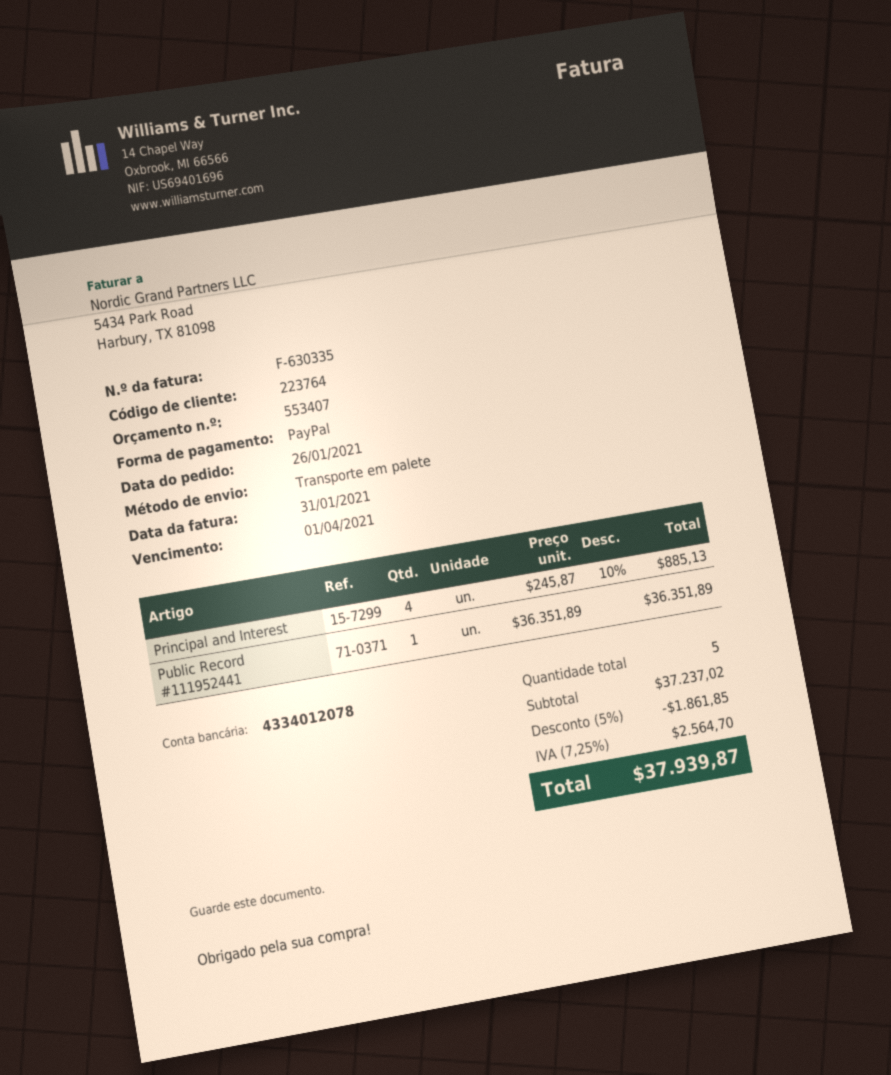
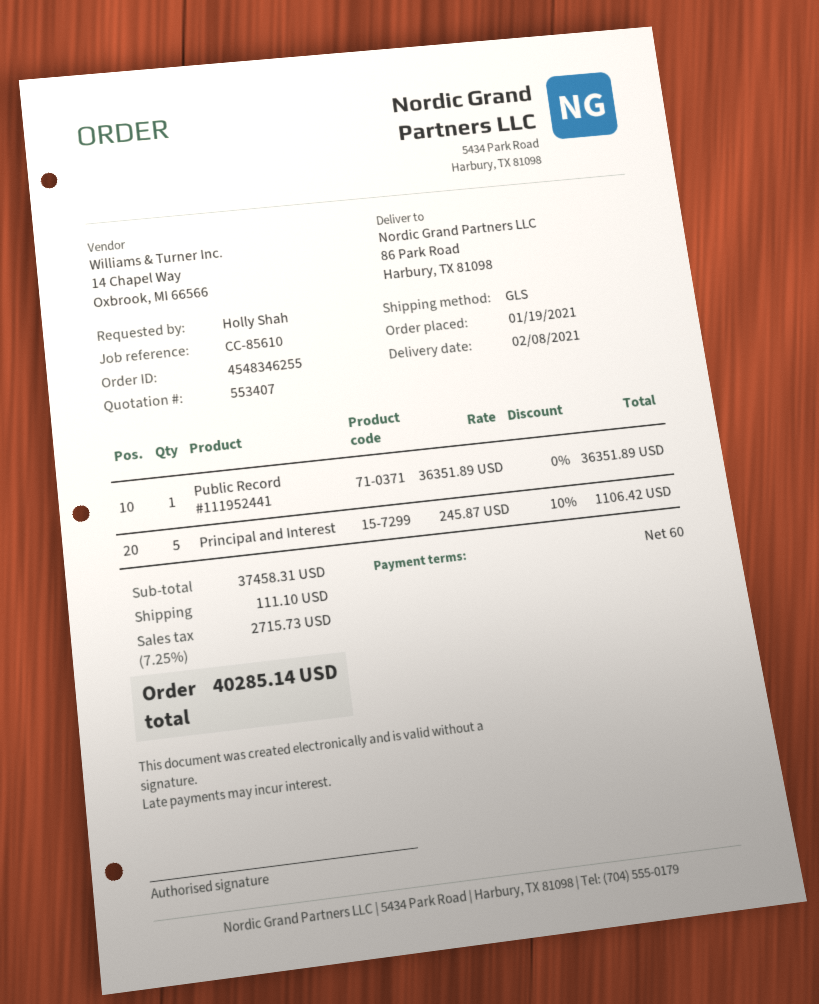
order date: 2021-01-26 -> 2021-01-19
shipping method: pallet freight -> GLS
Principal and Interest: 4 x 245.87 - 10% = 885.13 -> 5 x 245.87 - 10% = 1106.42
subtotal: 37237.02 -> 37458.31
discount: 5% = 1861.85 -> none
shipping: none -> 111.10
tax: 7.25% = 2564.70 -> 7.25% = 2715.73
total: 37939.87 -> 40285.14

